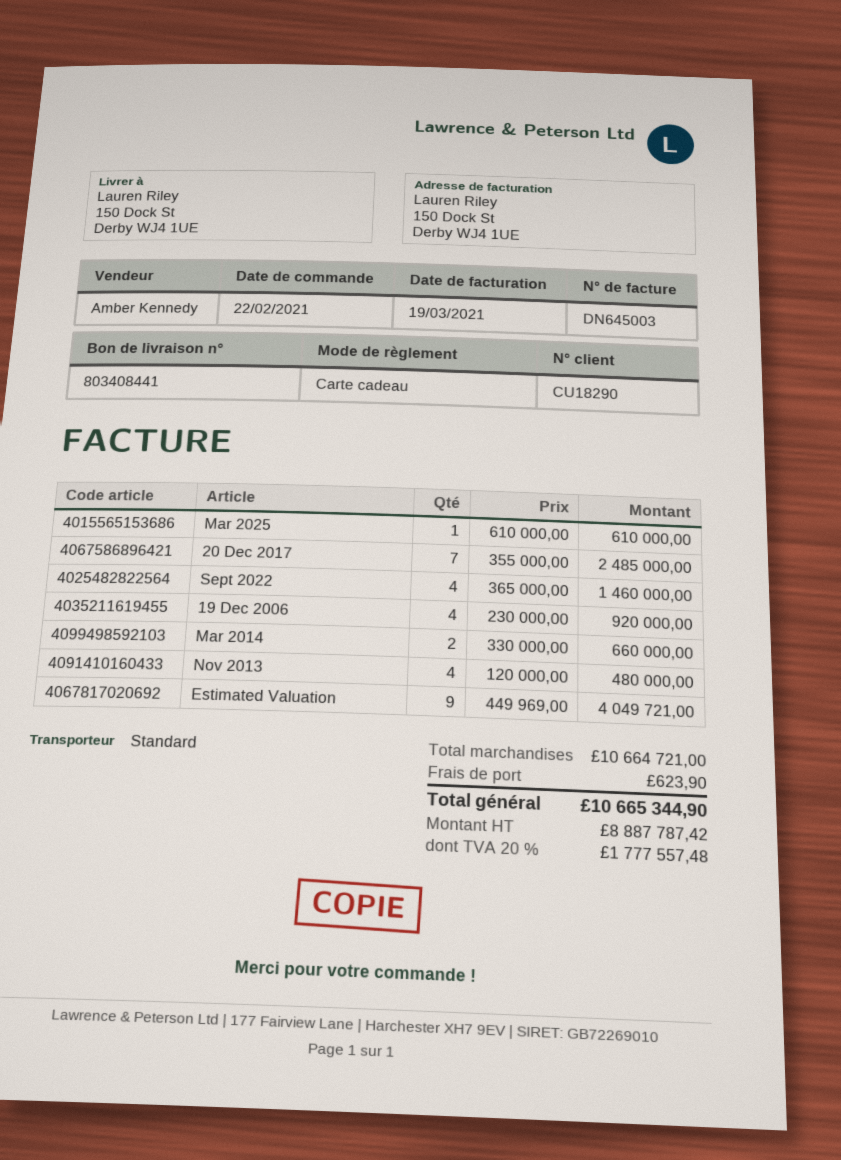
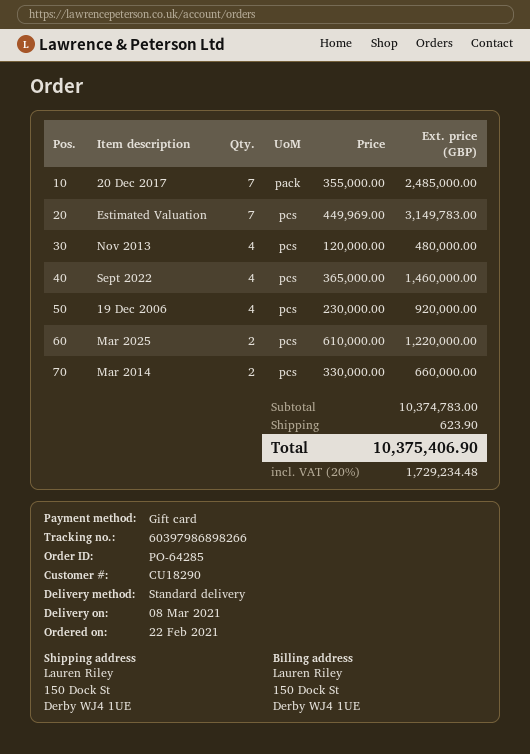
Mar 2025: 1 x 610000.00 = 610000.00 -> 2 x 610000.00 = 1220000.00
Estimated Valuation: 9 x 449969.00 = 4049721.00 -> 7 x 449969.00 = 3149783.00
subtotal: 10664721.00 -> 10374783.00
tax: 20% = 1777557.48 -> 20% = 1729234.48
total: 10665344.90 -> 10375406.90

